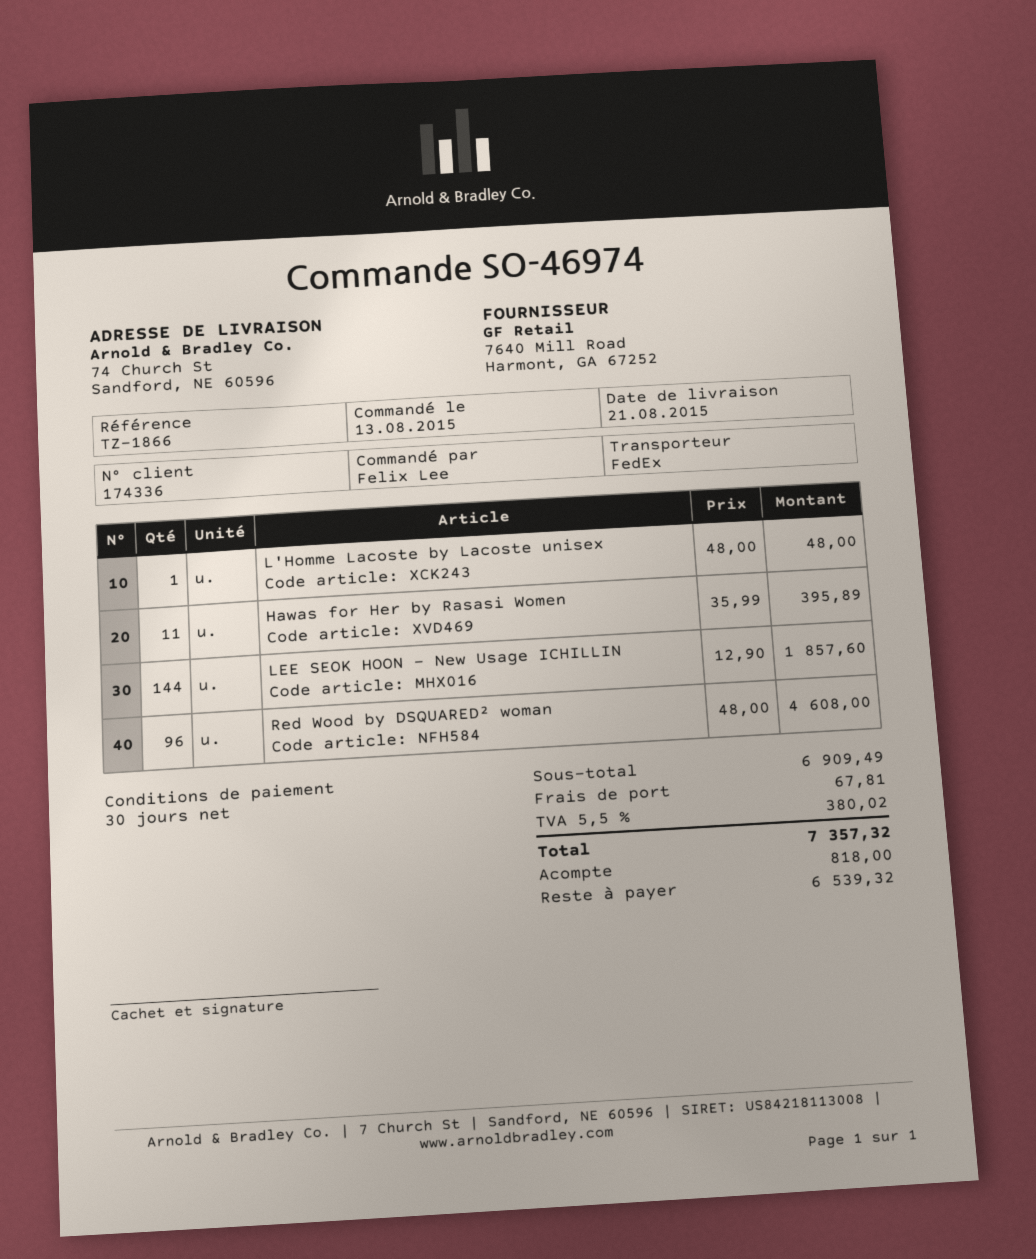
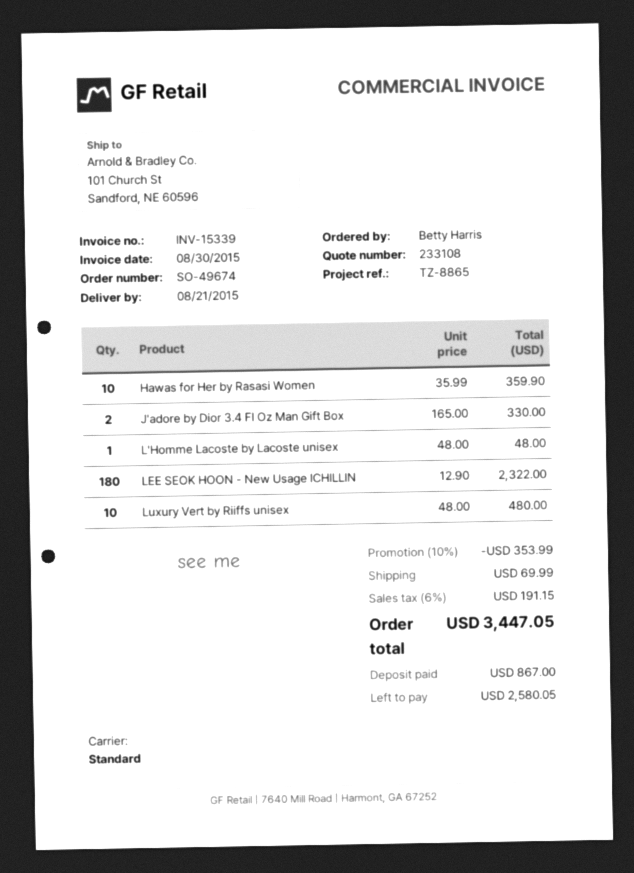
order number: SO-46974 -> SO-49674
reference: TZ-1866 -> TZ-8865
ordered by: Felix Lee -> Betty Harris
shipping method: FedEx -> standard
ship to: 74 Church St, Sandford, NE 60596 -> 101 Church St, Sandford, NE 60596
Hawas for Her by Rasasi Women: 11 x 35.99 = 395.89 -> 10 x 35.99 = 359.90
LEE SEOK HOON - New Usage ICHILLIN: 144 x 12.90 = 1857.60 -> 180 x 12.90 = 2322.00
Red Wood by DSQUARED² woman: 96 x 48.00 = 4608.00 -> none
J'adore by Dior 3.4 Fl Oz Man Gift Box: none -> 2 x 165.00 = 330.00
Luxury Vert by Riiffs unisex: none -> 10 x 48.00 = 480.00
discount: none -> 10% = 353.99
shipping: 67.81 -> 69.99
tax: 5.5% = 380.02 -> 6% = 191.15
total: 7357.32 -> 3447.05
deposit: 818.00 -> 867.00
balance: 6539.32 -> 2580.05

